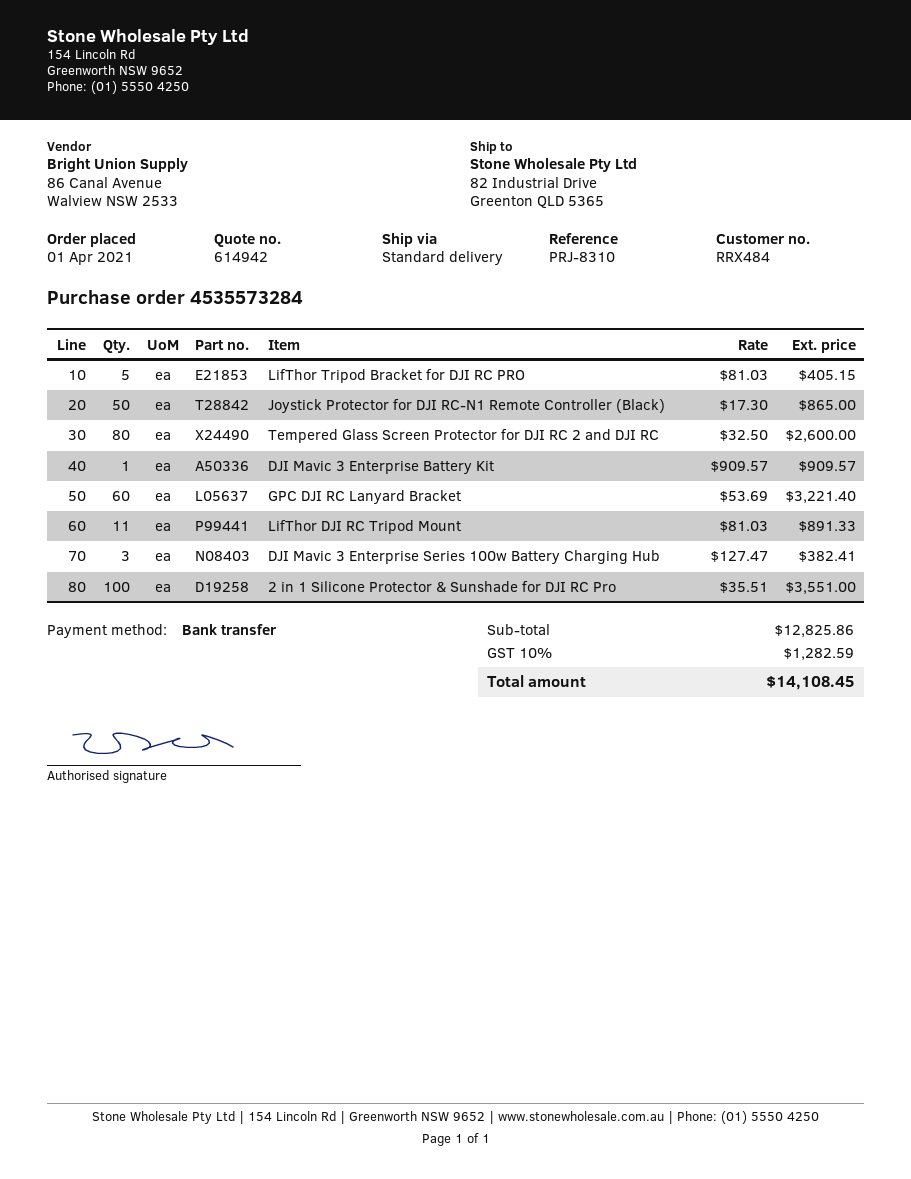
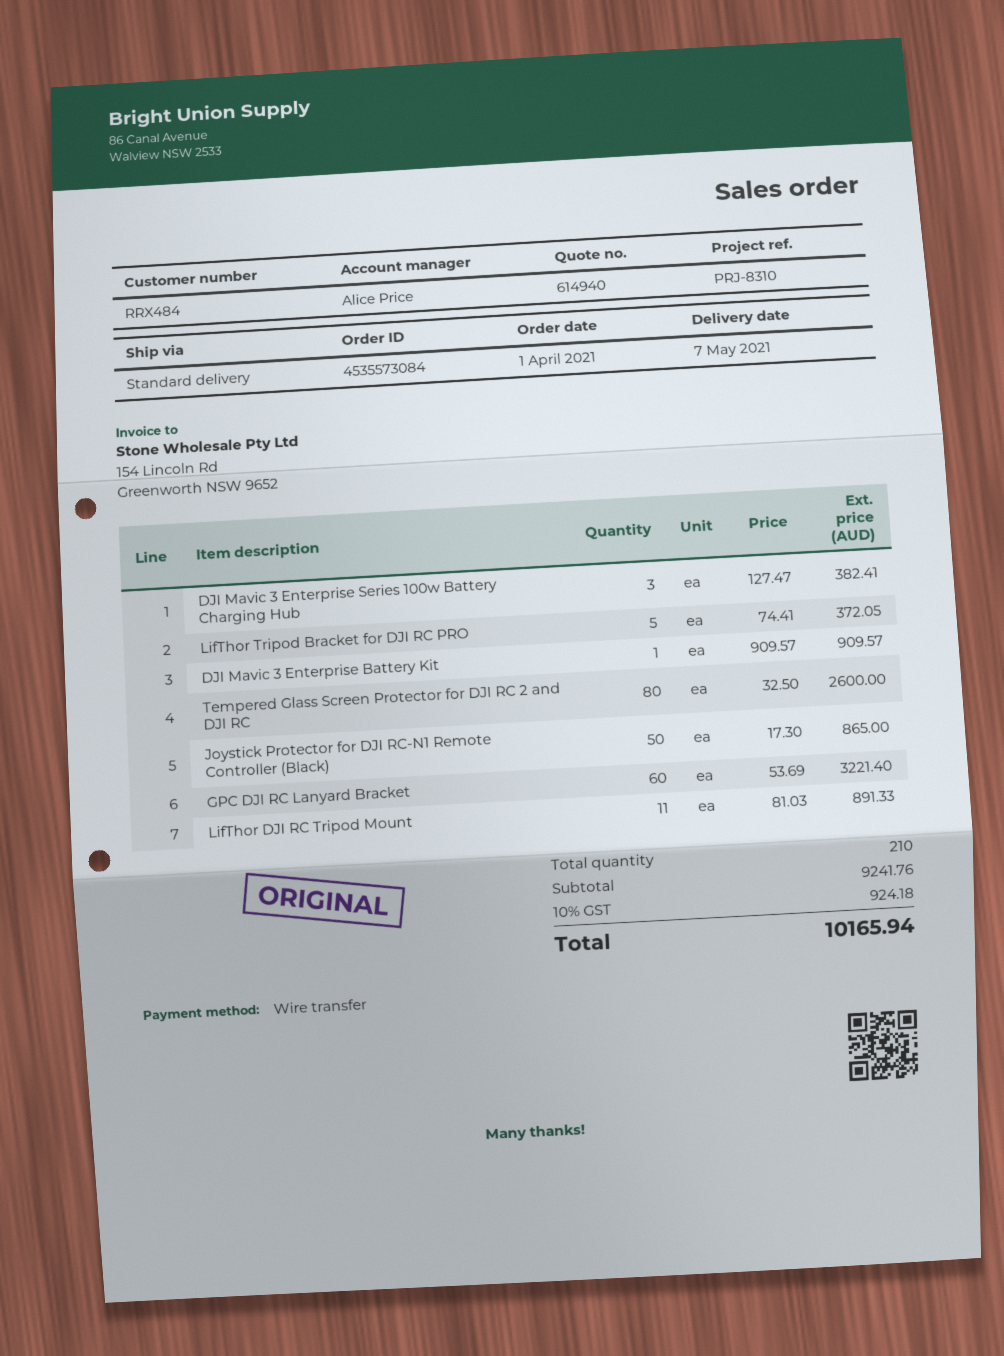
quote number: 614942 -> 614940
order number: 4535573284 -> 4535573084
LifThor Tripod Bracket for DJI RC PRO: 5 x 81.03 = 405.15 -> 5 x 74.41 = 372.05
2 in 1 Silicone Protector & Sunshade for DJI RC Pro: 100 x 35.51 = 3551.00 -> none
subtotal: 12825.86 -> 9241.76
tax: 10% = 1282.59 -> 10% = 924.18
total: 14108.45 -> 10165.94

